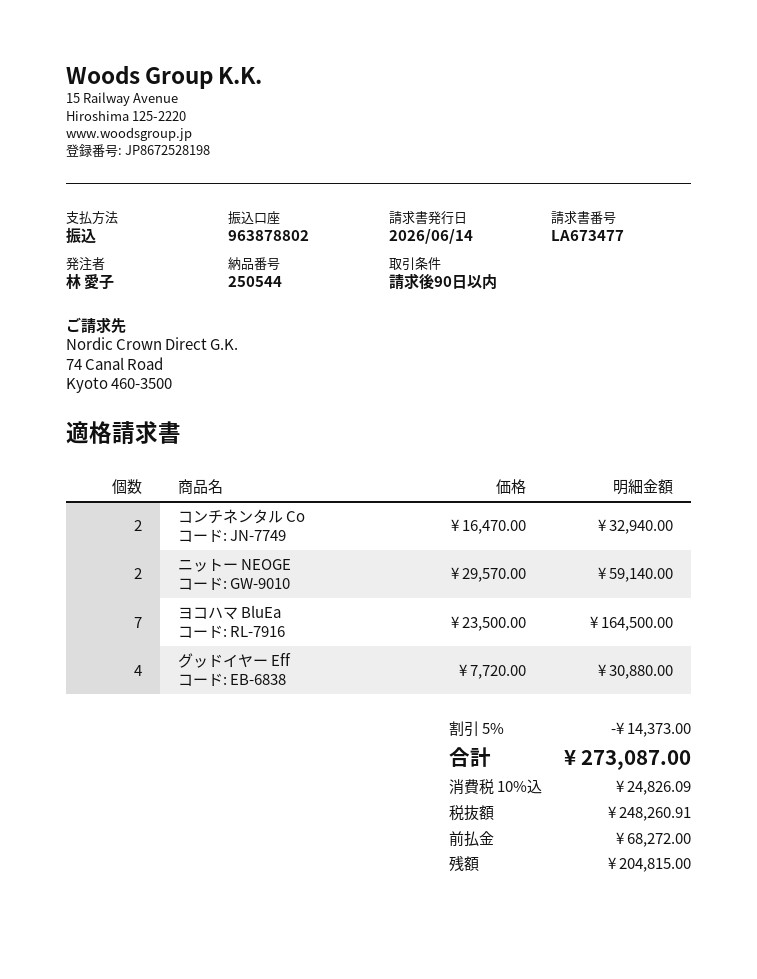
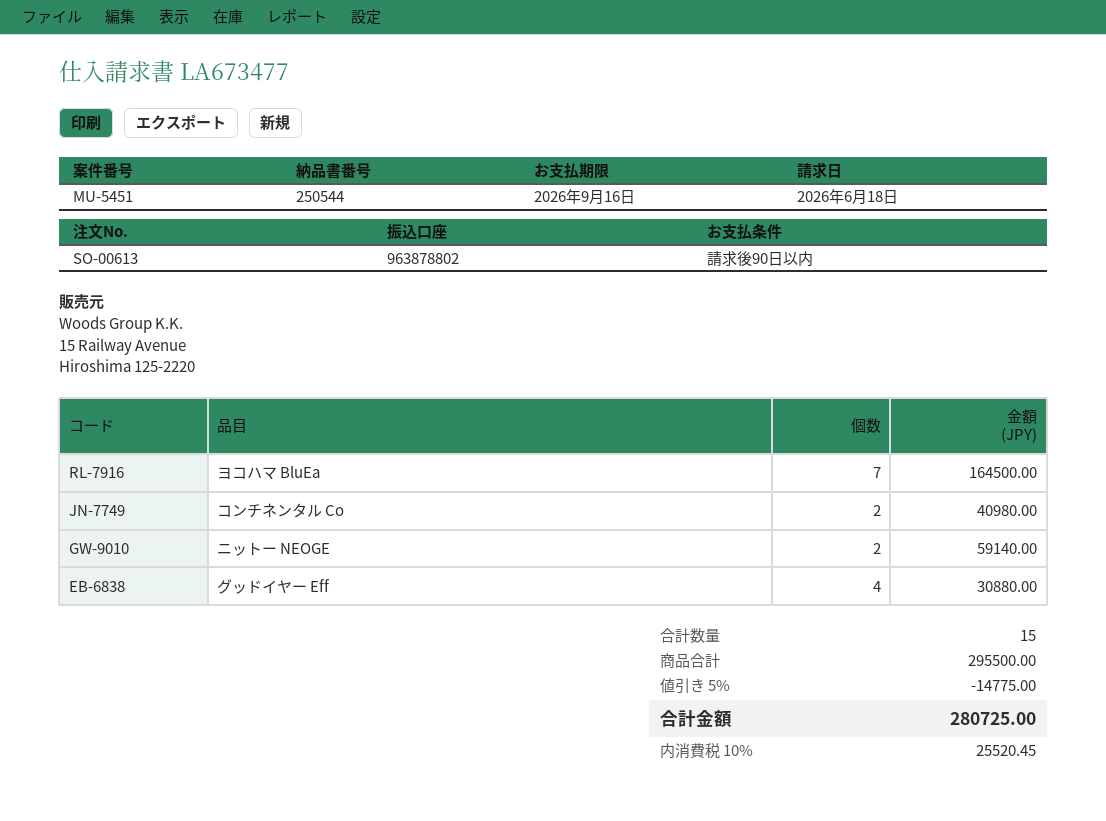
invoice date: 2026-06-14 -> 2026-06-18
コンチネンタル Co: 2 for 32940.00 -> 2 for 40980.00
discount: 5% = 14373.00 -> 5% = 14775.00
tax: 10% = 24826.09 -> 10% = 25520.45
total: 273087.00 -> 280725.00

